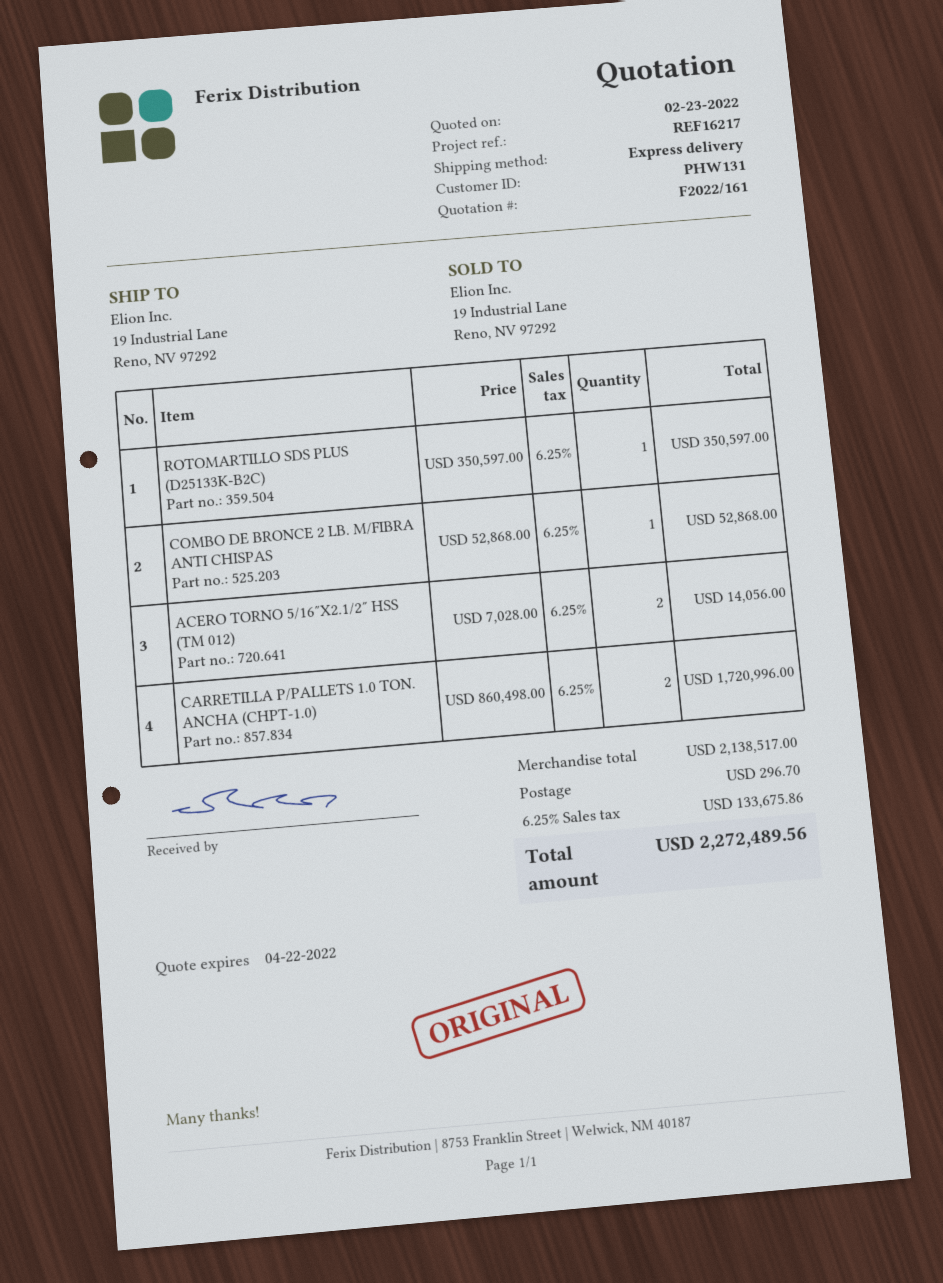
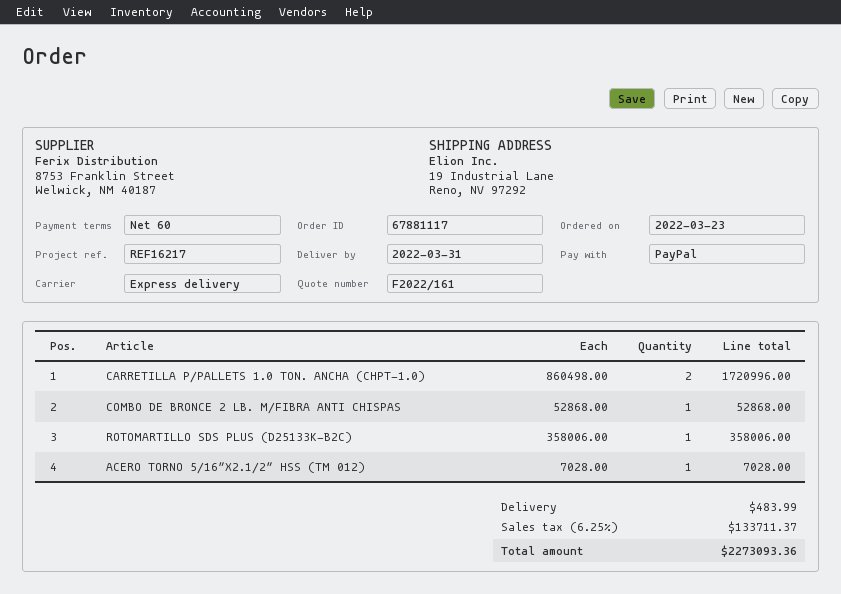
ROTOMARTILLO SDS PLUS (D25133K-B2C): 1 x 350597.00 = 350597.00 -> 1 x 358006.00 = 358006.00
ACERO TORNO 5/16″X2.1/2″ HSS (TM 012): 2 x 7028.00 = 14056.00 -> 1 x 7028.00 = 7028.00
shipping: 296.70 -> 483.99
tax: 6.25% = 133675.86 -> 6.25% = 133711.37
total: 2272489.56 -> 2273093.36

